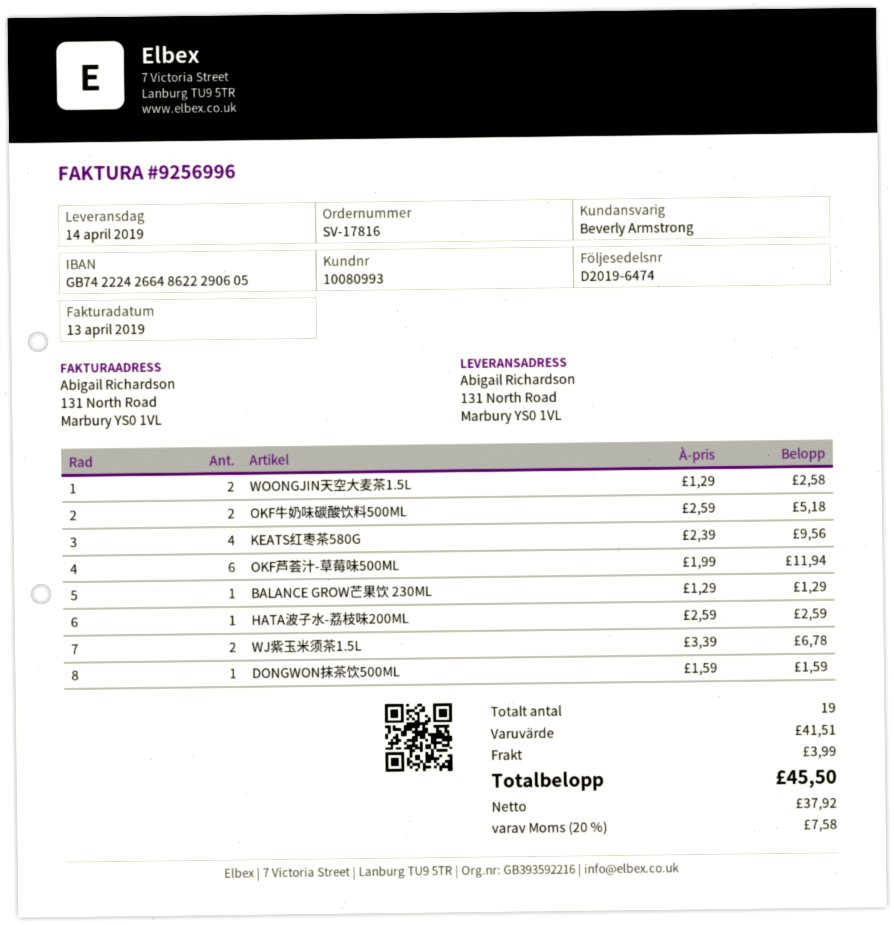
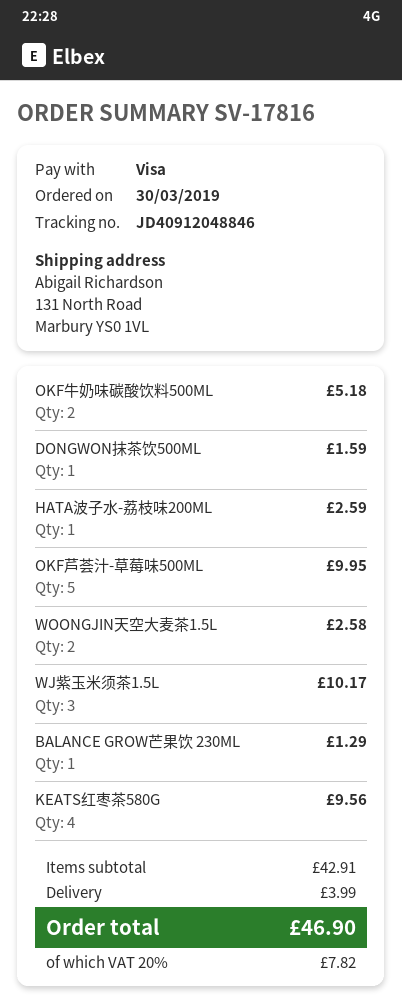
OKF芦荟汁-草莓味500ML: 6 for 11.94 -> 5 for 9.95
WJ紫玉米须茶1.5L: 2 for 6.78 -> 3 for 10.17
subtotal: 41.51 -> 42.91
tax: 20% = 7.58 -> 20% = 7.82
total: 45.50 -> 46.90

